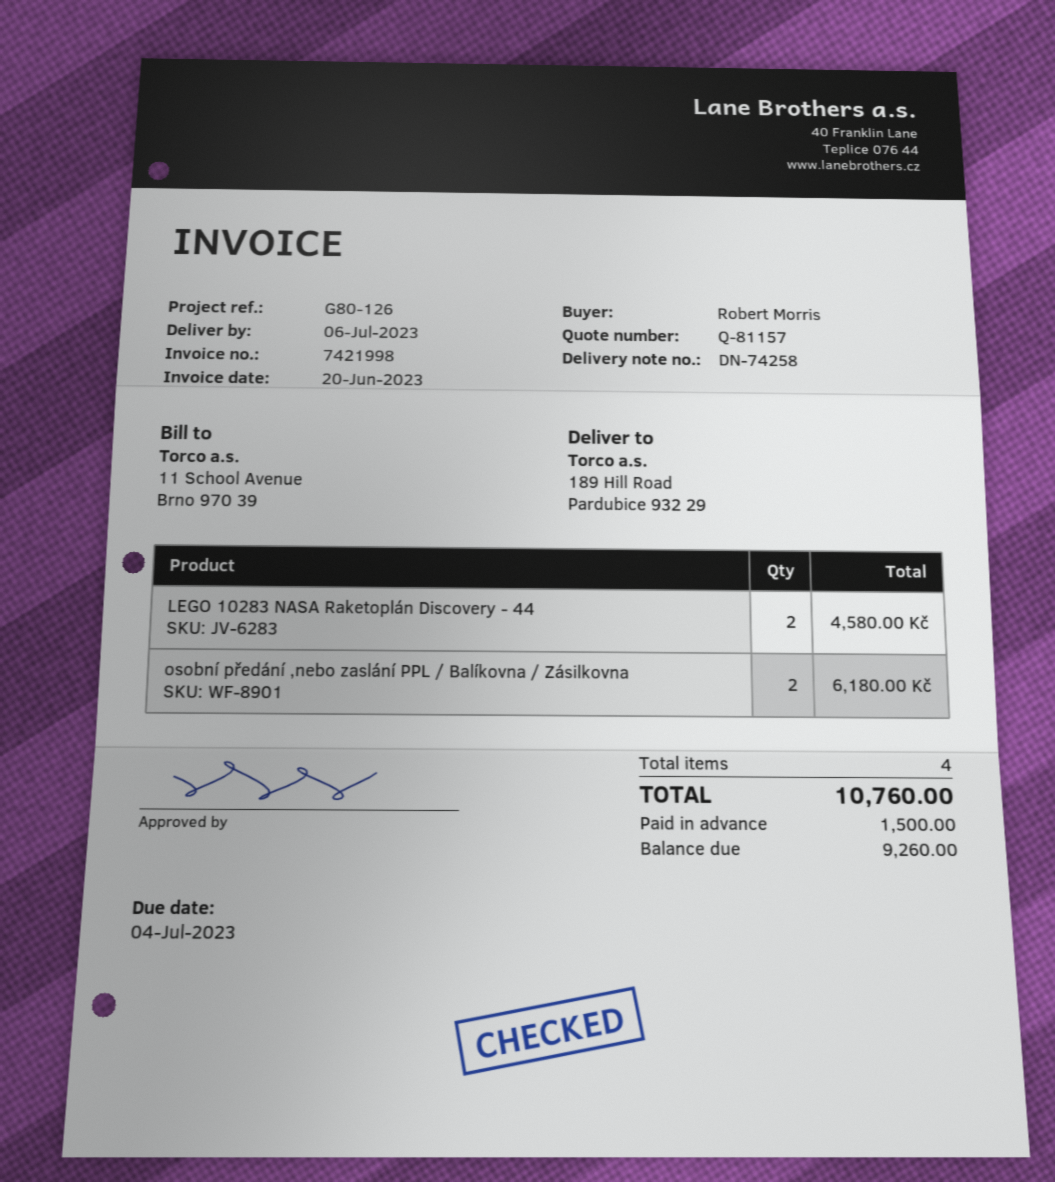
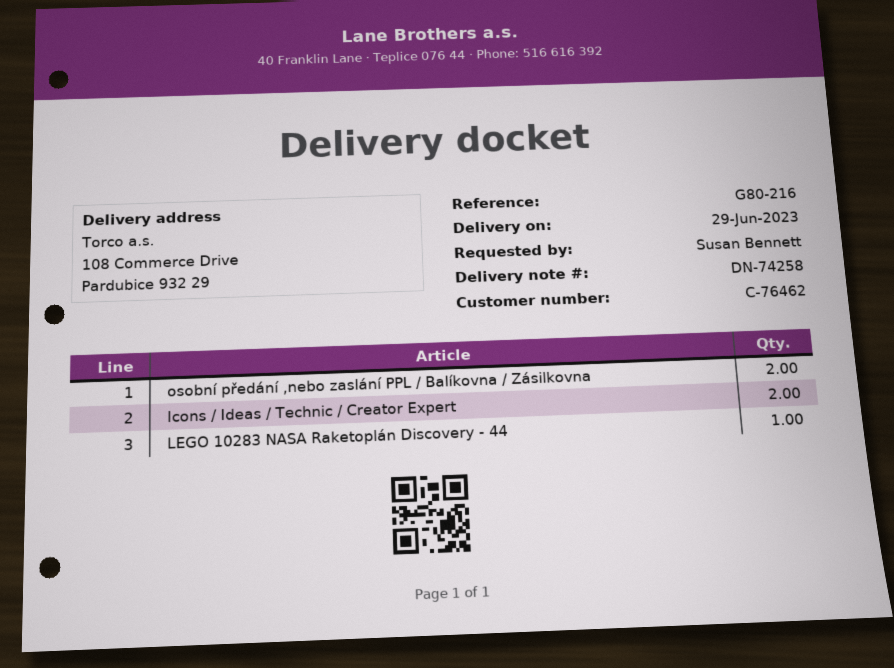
delivery date: 2023-07-06 -> 2023-06-29
reference: G80-126 -> G80-216
ordered by: Robert Morris -> Susan Bennett
ship to: 189 Hill Road, Pardubice 932 29 -> 108 Commerce Drive, Pardubice 932 29
LEGO 10283 NASA Raketoplán Discovery - 44: 2 -> 1
Icons / Ideas / Technic / Creator Expert: none -> 2

